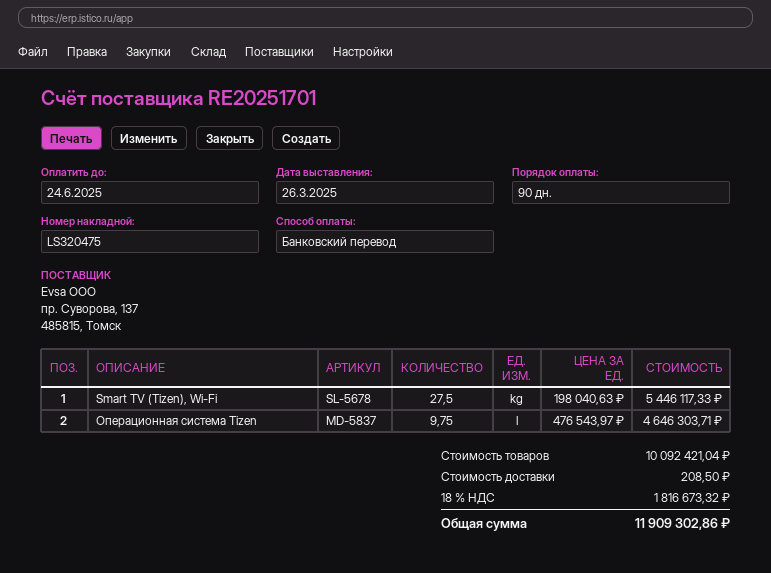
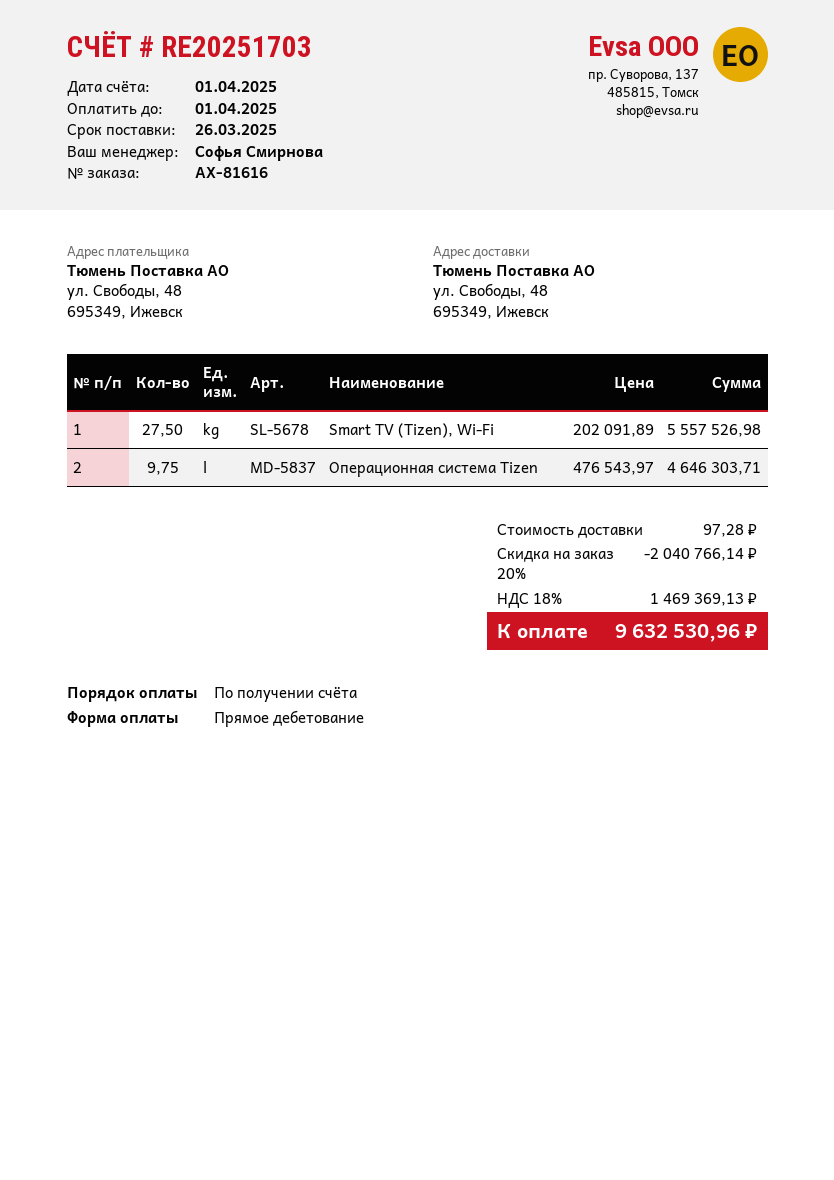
invoice number: RE20251701 -> RE20251703
invoice date: 2025-03-26 -> 2025-04-01
payment terms: 90 days -> on receipt
due date: 2025-06-24 -> 2025-04-01
payment method: bank transfer -> direct debit
Smart TV (Tizen), Wi-Fi: 27.5 x 198040.63 = 5446117.33 -> 27.5 x 202091.89 = 5557526.98
discount: none -> 20% = 2040766.14
shipping: 208.50 -> 97.28
tax: 18% = 1816673.32 -> 18% = 1469369.13
total: 11909302.86 -> 9632530.96

